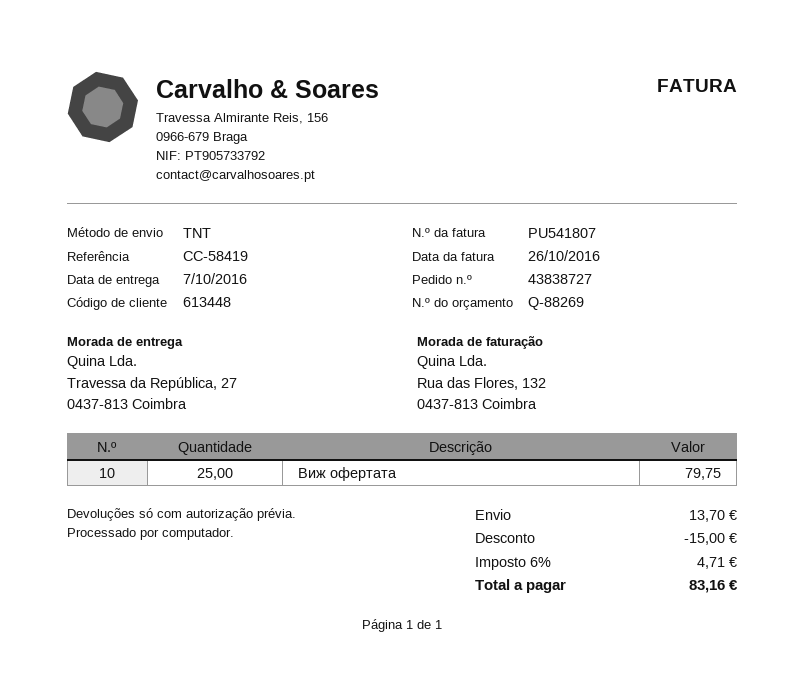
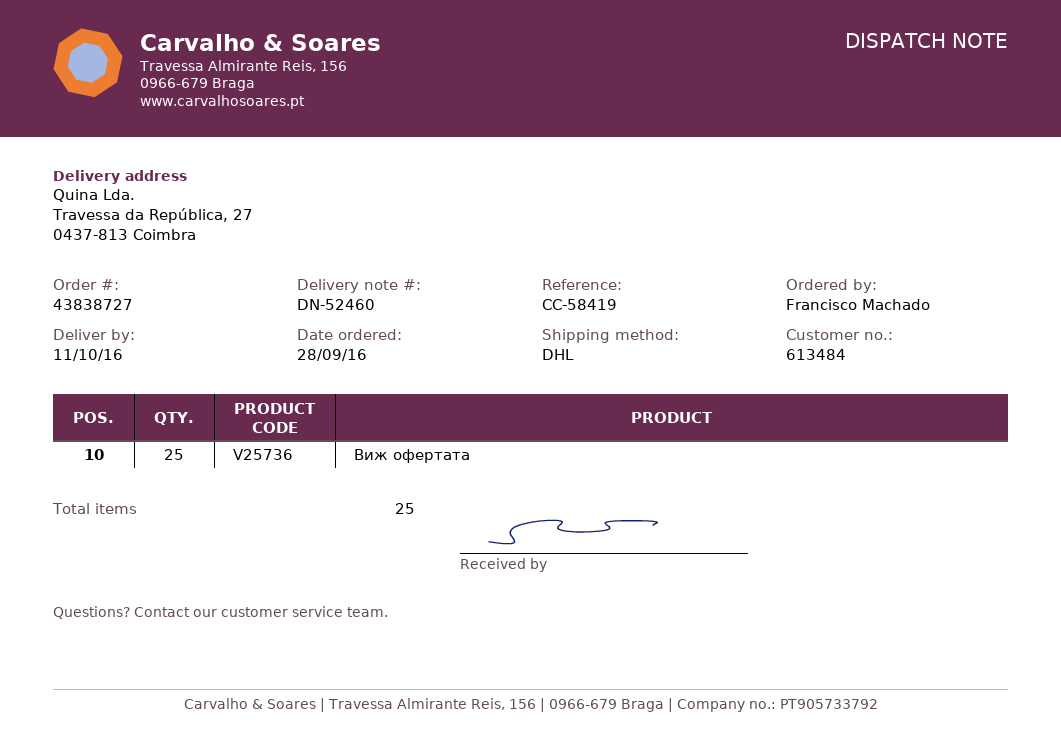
delivery date: 2016-10-07 -> 2016-10-11
customer number: 613448 -> 613484
shipping method: TNT -> DHL

